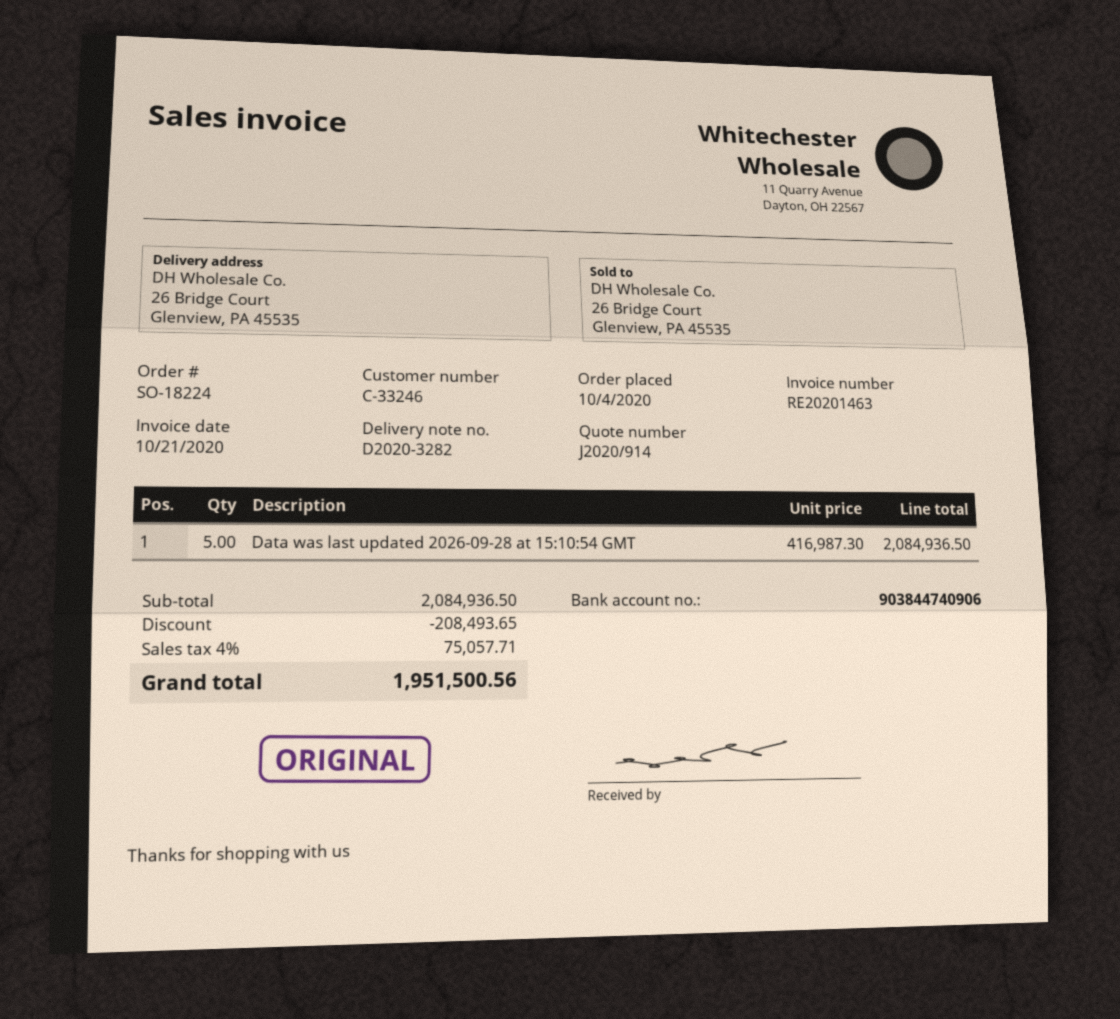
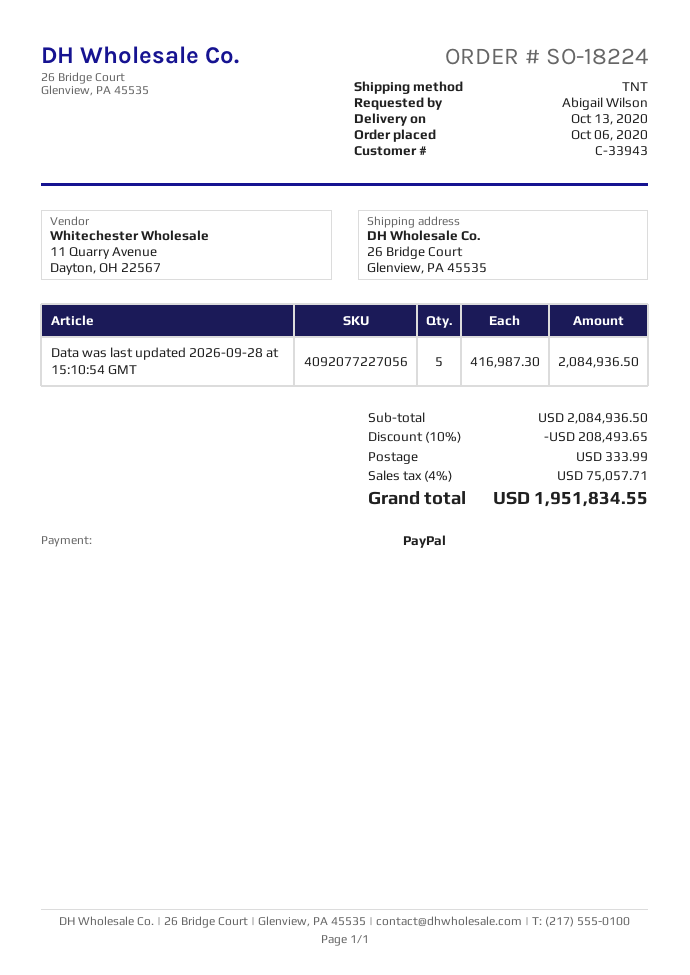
order date: 2020-10-04 -> 2020-10-06
customer number: C-33246 -> C-33943
shipping: none -> 333.99
total: 1951500.56 -> 1951834.55

